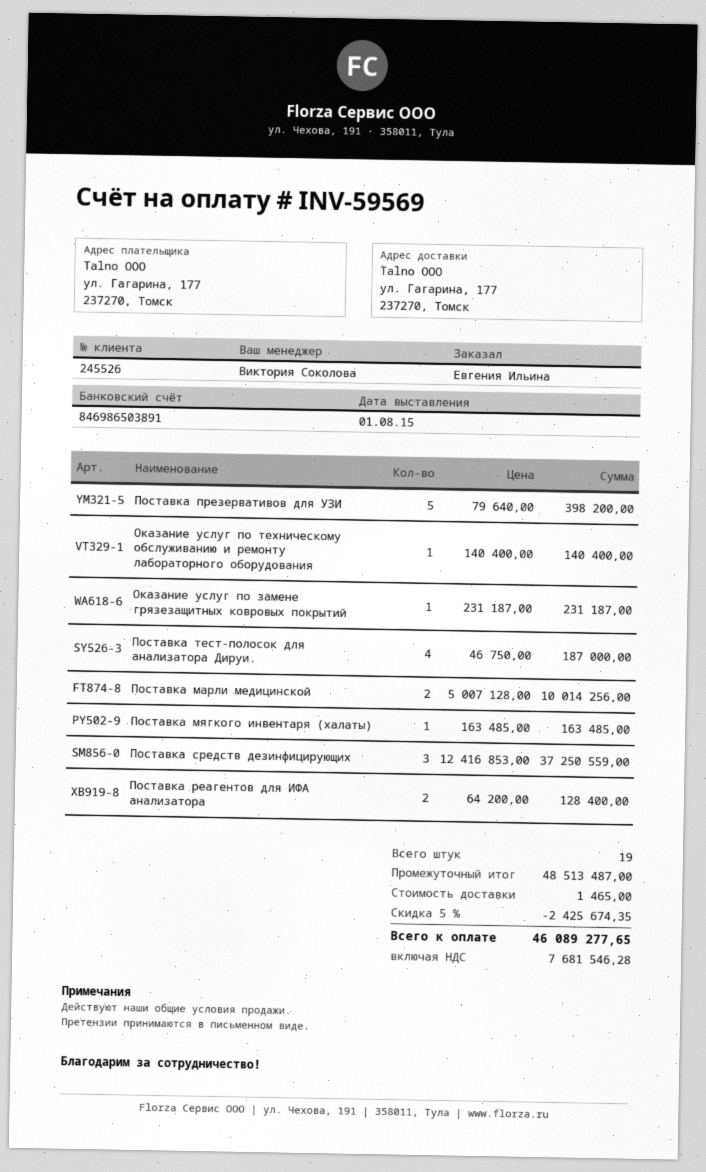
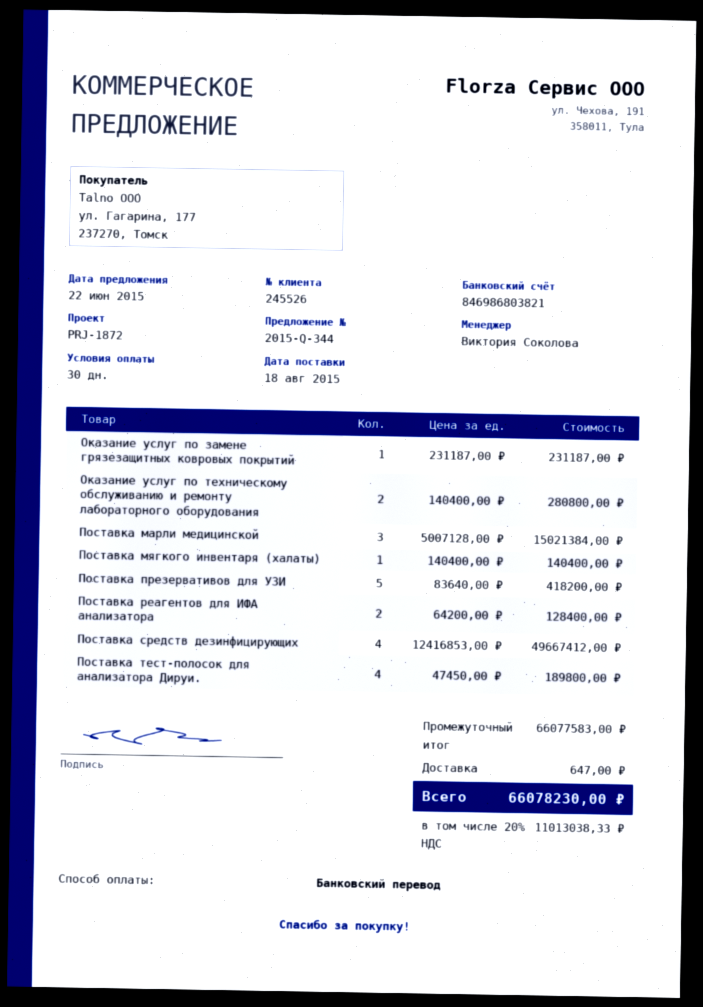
bank account: 846986503891 -> 846986803821
Поставка презервативов для УЗИ: 5 x 79640.00 = 398200.00 -> 5 x 83640.00 = 418200.00
Оказание услуг по техническому обслуживанию и ремонту лабораторного оборудования: 1 x 140400.00 = 140400.00 -> 2 x 140400.00 = 280800.00
Поставка тест-полосок для анализатора Дируи.: 4 x 46750.00 = 187000.00 -> 4 x 47450.00 = 189800.00
Поставка марли медицинской: 2 x 5007128.00 = 10014256.00 -> 3 x 5007128.00 = 15021384.00
Поставка мягкого инвентаря (халаты): 1 x 163485.00 = 163485.00 -> 1 x 140400.00 = 140400.00
Поставка средств дезинфицирующих: 3 x 12416853.00 = 37250559.00 -> 4 x 12416853.00 = 49667412.00
subtotal: 48513487.00 -> 66077583.00
discount: 5% = 2425674.35 -> none
shipping: 1465.00 -> 647.00
tax: 7681546.28 -> 11013038.33
total: 46089277.65 -> 66078230.00

